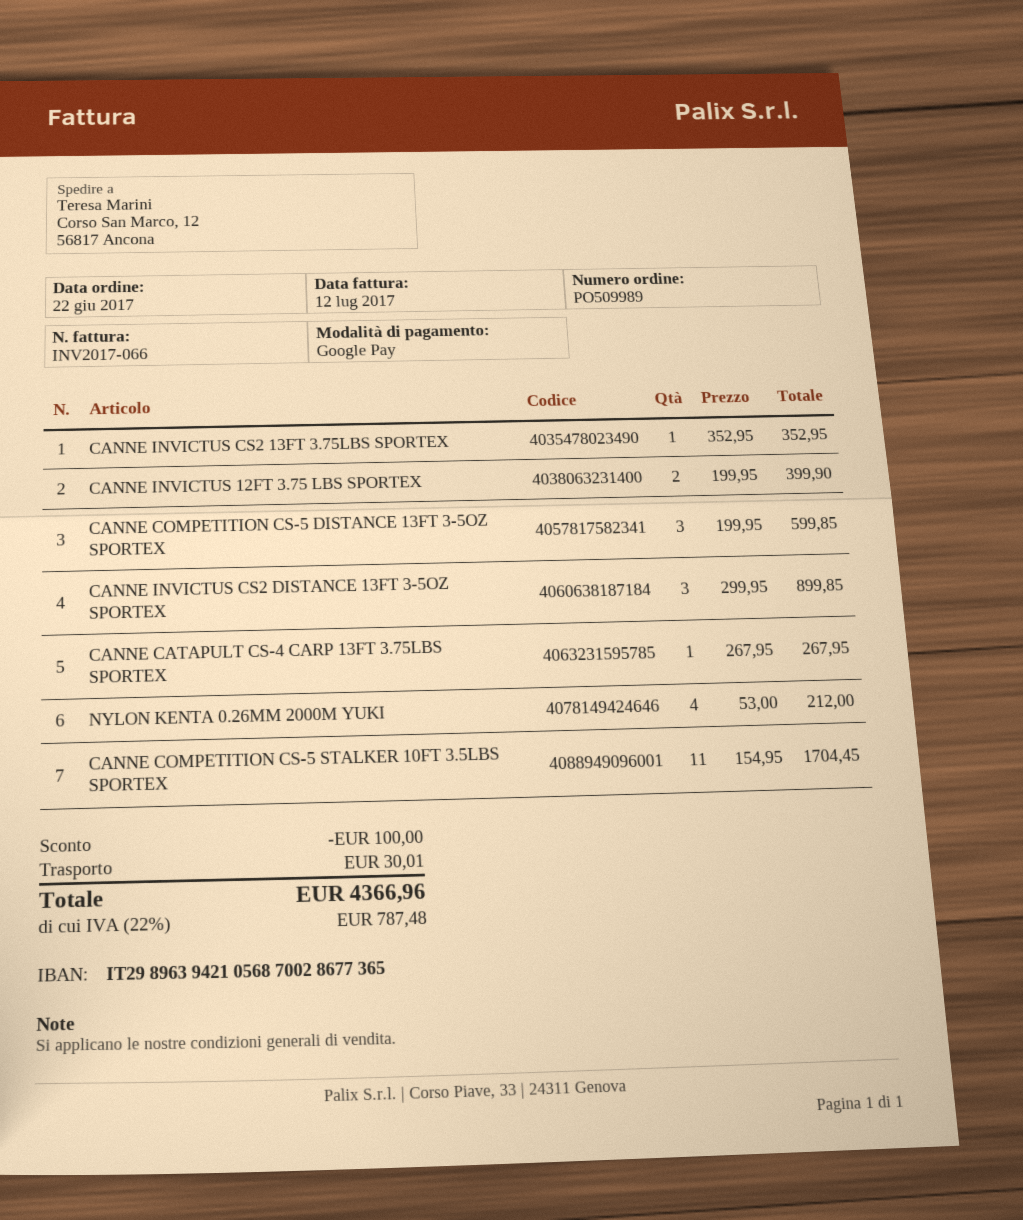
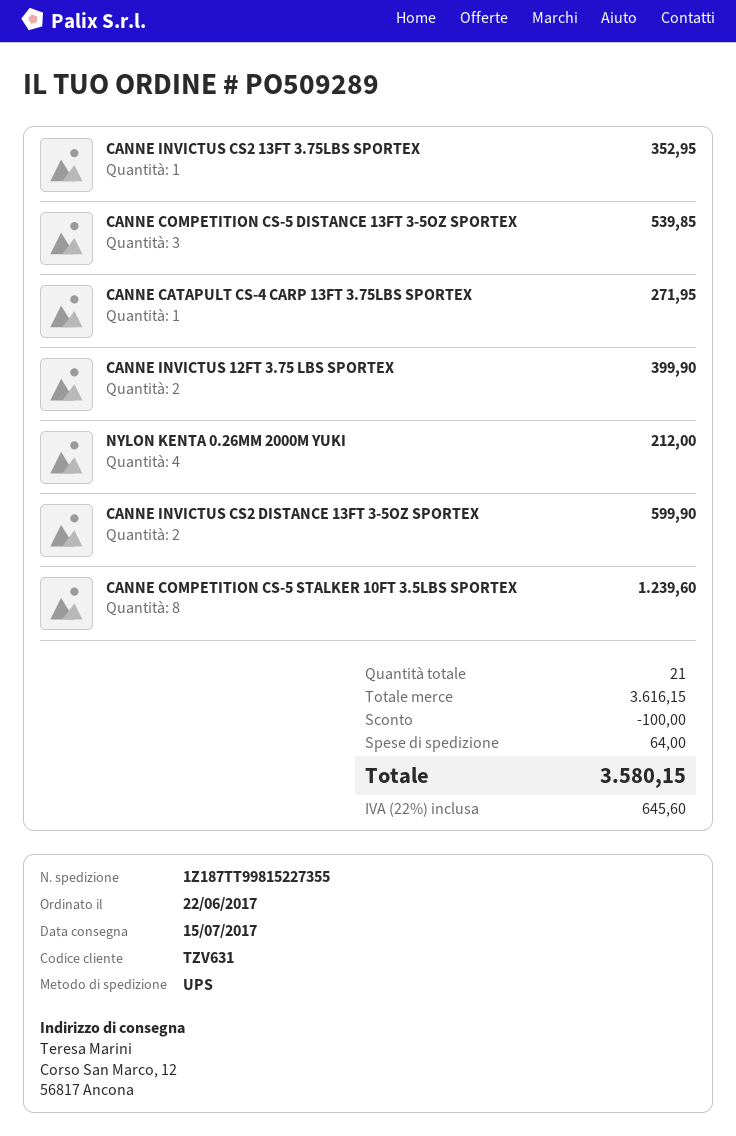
order number: PO509989 -> PO509289
CANNE COMPETITION CS-5 DISTANCE 13FT 3-5OZ SPORTEX: 3 for 599.85 -> 3 for 539.85
CANNE INVICTUS CS2 DISTANCE 13FT 3-5OZ SPORTEX: 3 for 899.85 -> 2 for 599.90
CANNE CATAPULT CS-4 CARP 13FT 3.75LBS SPORTEX: 1 for 267.95 -> 1 for 271.95
CANNE COMPETITION CS-5 STALKER 10FT 3.5LBS SPORTEX: 11 for 1704.45 -> 8 for 1239.60
shipping: 30.01 -> 64.00
tax: 22% = 787.48 -> 22% = 645.60
total: 4366.96 -> 3580.15

